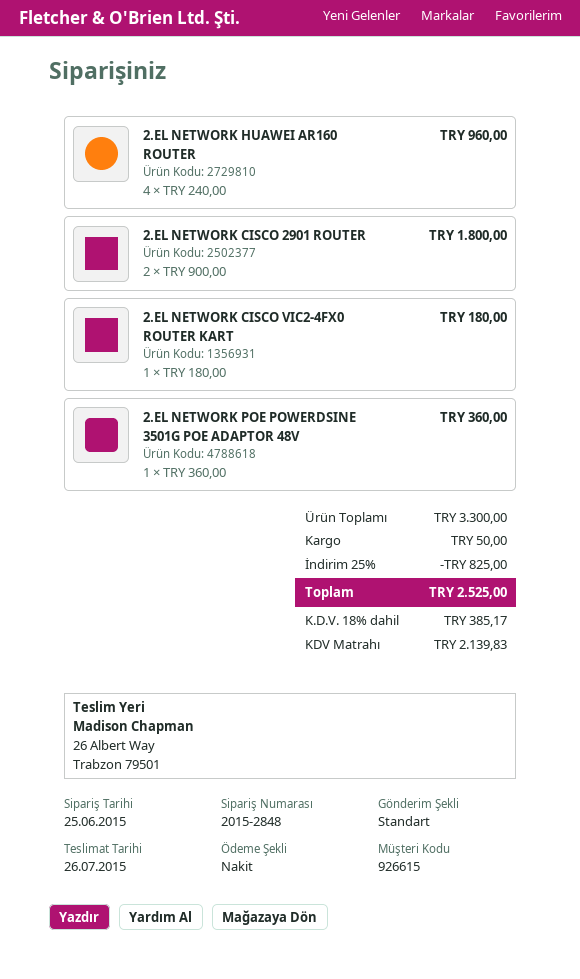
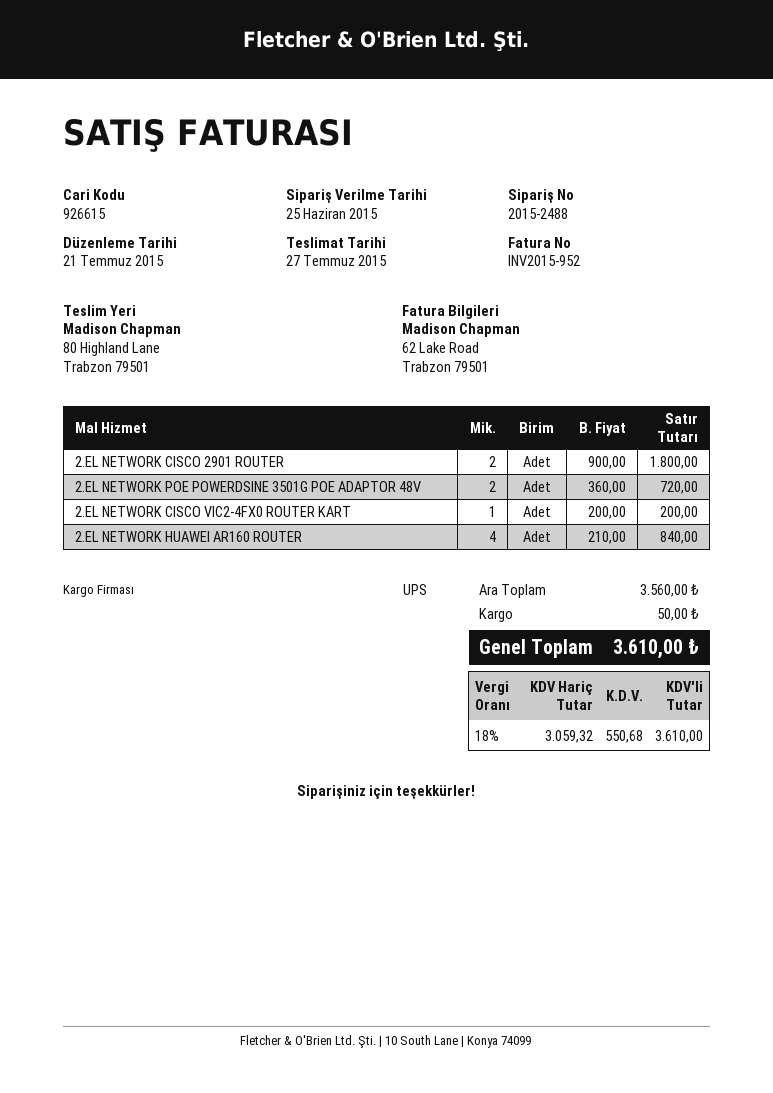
order number: 2015-2848 -> 2015-2488
delivery date: 2015-07-26 -> 2015-07-27
shipping method: standard -> UPS
ship to: 26 Albert Way, Trabzon 79501 -> 80 Highland Lane, Trabzon 79501
2.EL NETWORK HUAWEI AR160 ROUTER: 4 x 240.00 = 960.00 -> 4 x 210.00 = 840.00
2.EL NETWORK CISCO VIC2-4FX0 ROUTER KART: 1 x 180.00 = 180.00 -> 1 x 200.00 = 200.00
2.EL NETWORK POE POWERDSINE 3501G POE ADAPTOR 48V: 1 x 360.00 = 360.00 -> 2 x 360.00 = 720.00
subtotal: 3300.00 -> 3560.00
discount: 25% = 825.00 -> none
net: 2139.83 -> 3059.32
tax: 18% = 385.17 -> 18% = 550.68
total: 2525.00 -> 3610.00

